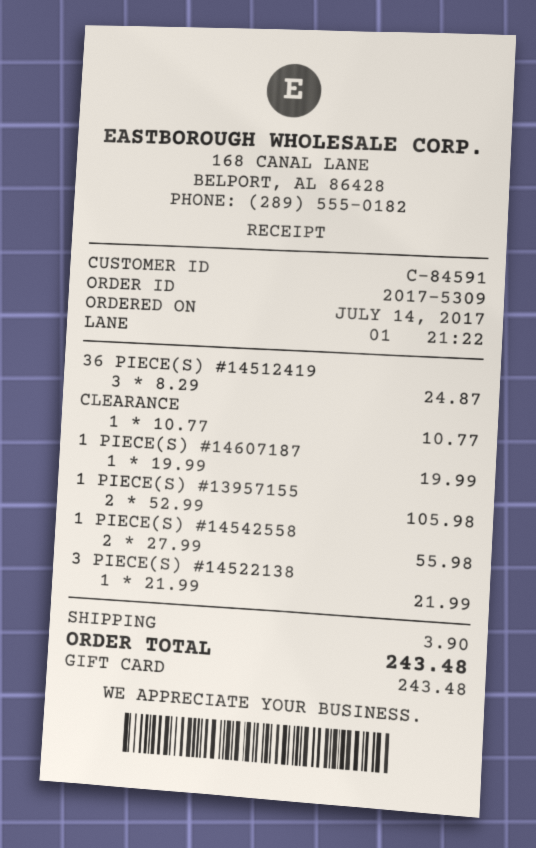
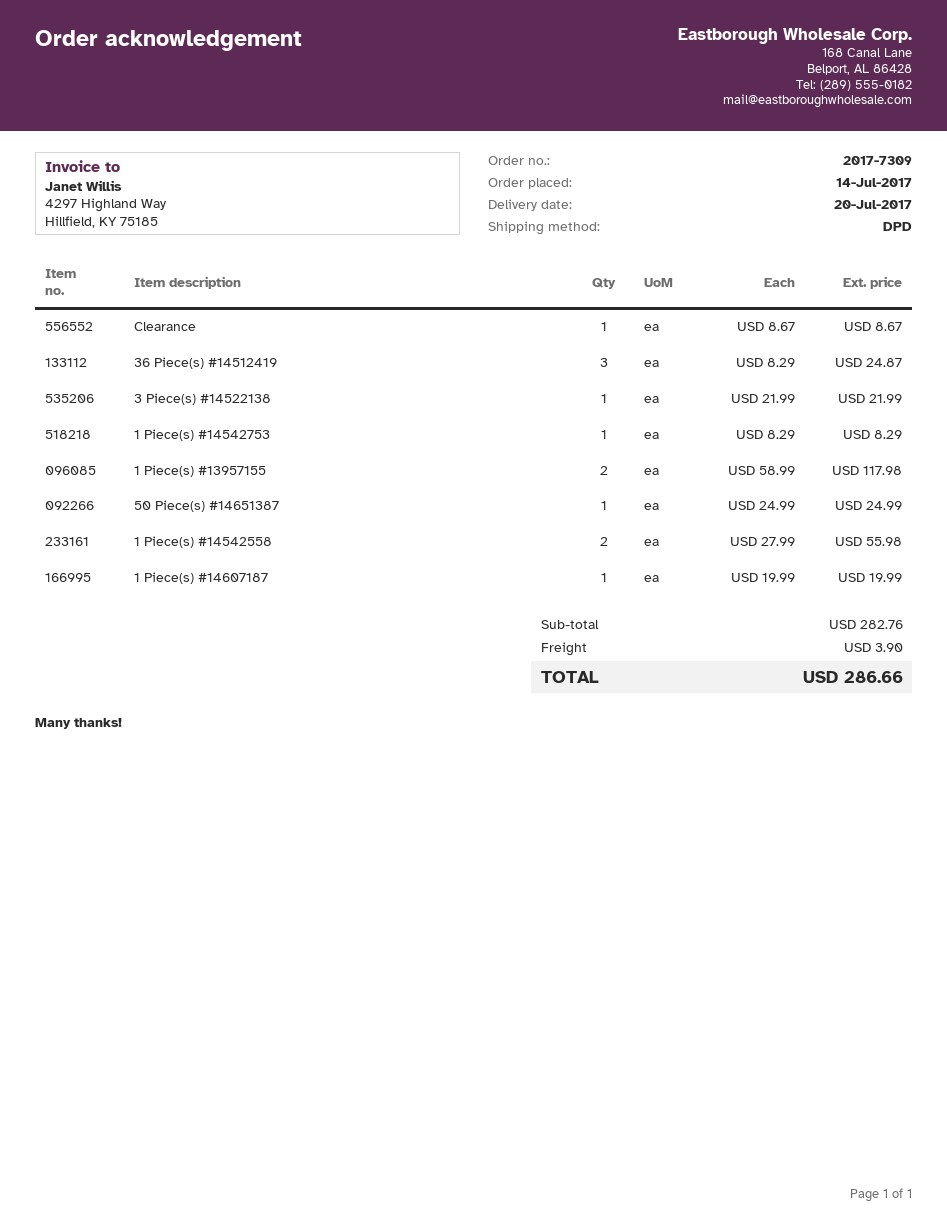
order number: 2017-5309 -> 2017-7309
CLEARANCE: 1 x 10.77 = 10.77 -> 1 x 8.67 = 8.67
1 PIECE(S) #13957155: 2 x 52.99 = 105.98 -> 2 x 58.99 = 117.98
1 Piece(s) #14542753: none -> 1 x 8.29 = 8.29
50 Piece(s) #14651387: none -> 1 x 24.99 = 24.99
total: 243.48 -> 286.66

